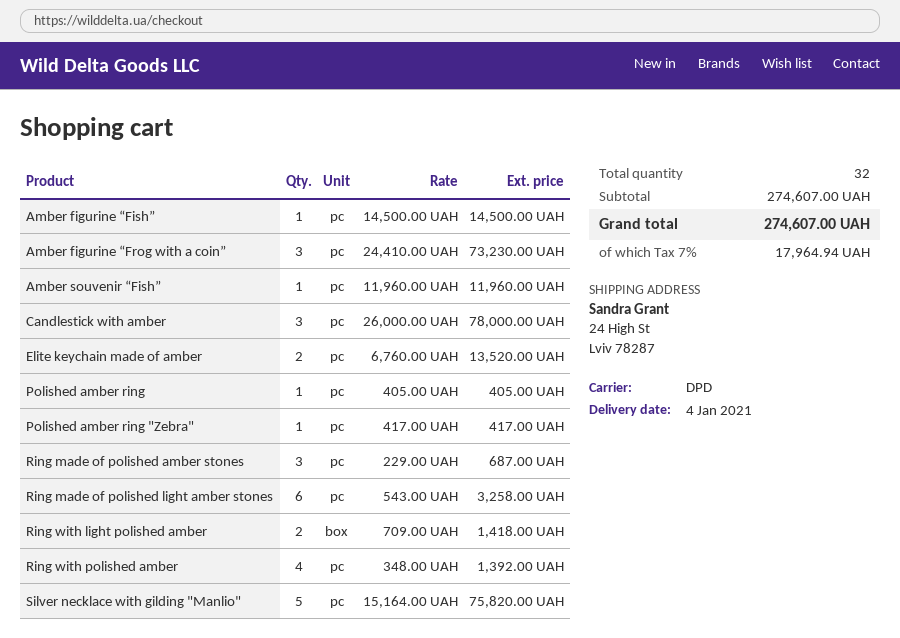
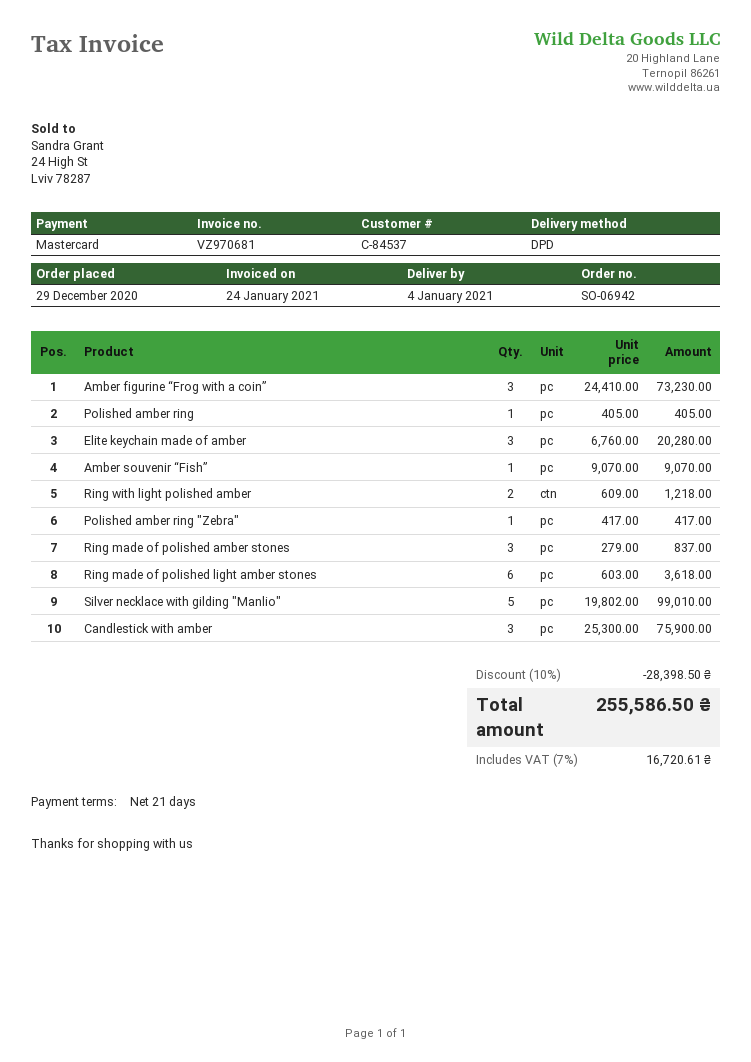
Amber figurine “Fish”: 1 x 14500.00 = 14500.00 -> none
Amber souvenir “Fish”: 1 x 11960.00 = 11960.00 -> 1 x 9070.00 = 9070.00
Candlestick with amber: 3 x 26000.00 = 78000.00 -> 3 x 25300.00 = 75900.00
Elite keychain made of amber: 2 x 6760.00 = 13520.00 -> 3 x 6760.00 = 20280.00
Ring made of polished amber stones: 3 x 229.00 = 687.00 -> 3 x 279.00 = 837.00
Ring made of polished light amber stones: 6 x 543.00 = 3258.00 -> 6 x 603.00 = 3618.00
Ring with light polished amber: 2 x 709.00 = 1418.00 -> 2 x 609.00 = 1218.00
Ring with polished amber: 4 x 348.00 = 1392.00 -> none
Silver necklace with gilding "Manlio": 5 x 15164.00 = 75820.00 -> 5 x 19802.00 = 99010.00
discount: none -> 10% = 28398.50
tax: 7% = 17964.94 -> 7% = 16720.61
total: 274607.00 -> 255586.50

